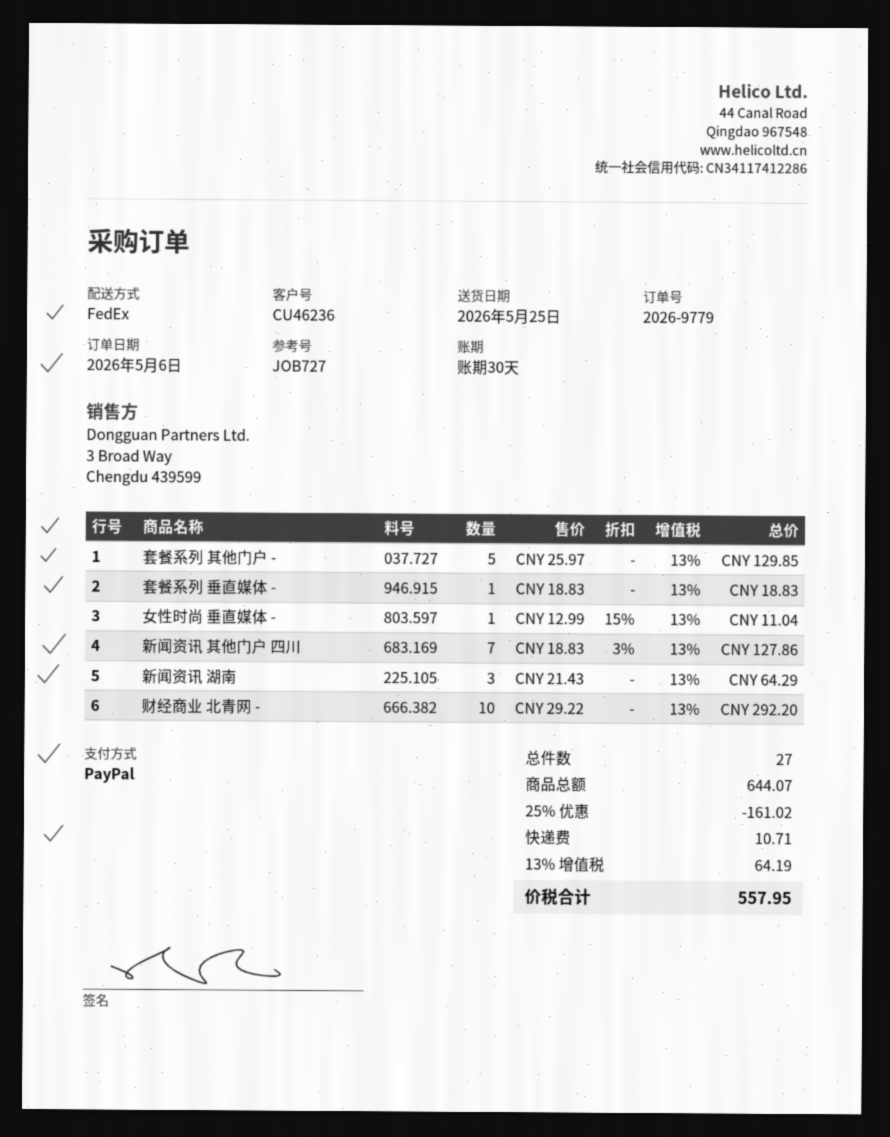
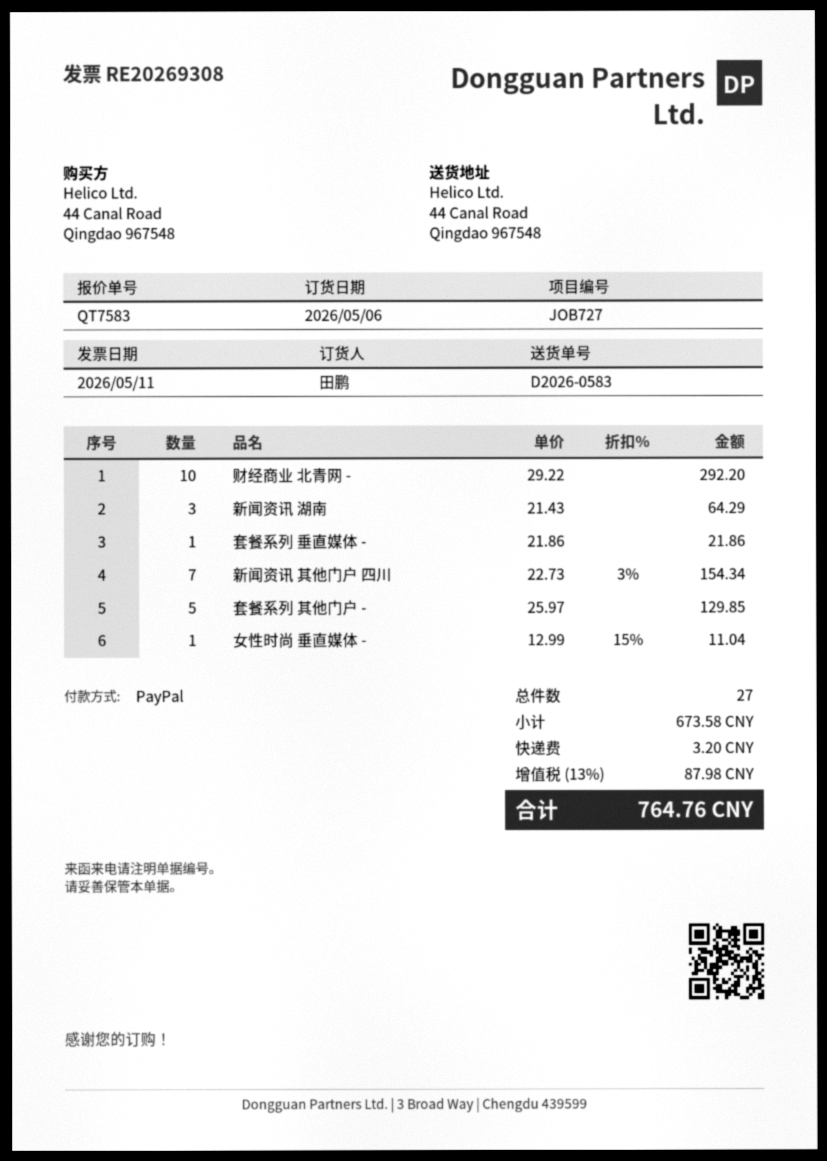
套餐系列 垂直媒体 -: 1 x 18.83 = 18.83 -> 1 x 21.86 = 21.86
新闻资讯 其他门户 四川: 7 x 18.83 - 3% = 127.86 -> 7 x 22.73 - 3% = 154.34
subtotal: 644.07 -> 673.58
discount: 25% = 161.02 -> none
shipping: 10.71 -> 3.20
tax: 13% = 64.19 -> 13% = 87.98
total: 557.95 -> 764.76

